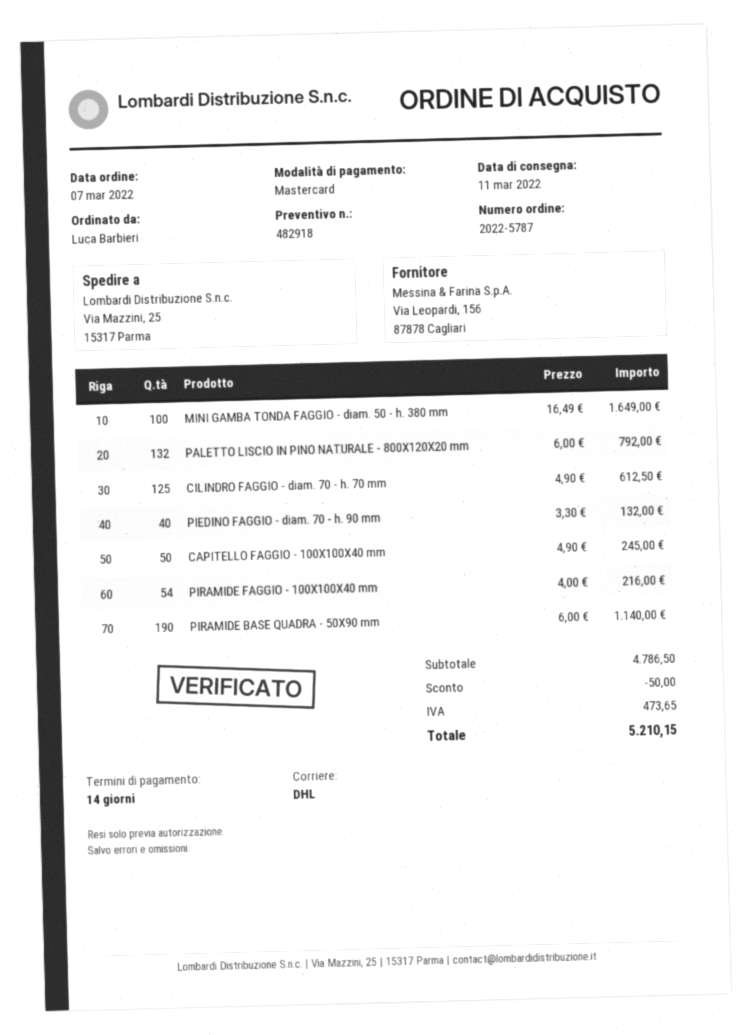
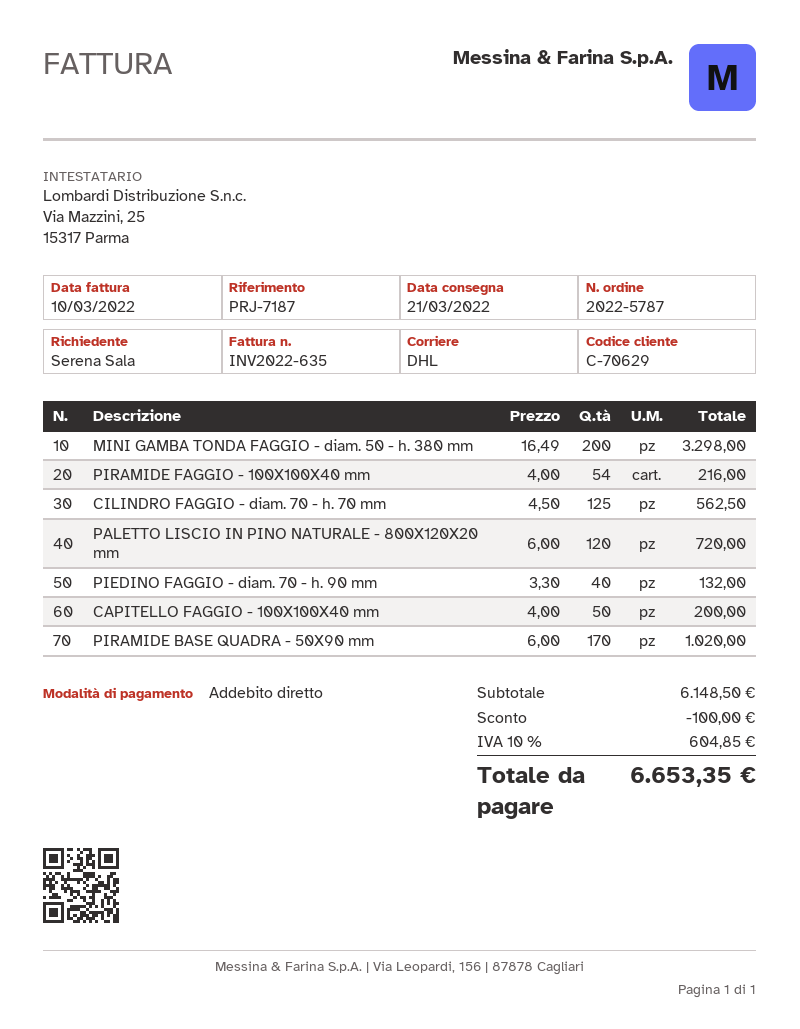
delivery date: 2022-03-11 -> 2022-03-21
ordered by: Luca Barbieri -> Serena Sala
payment method: Mastercard -> direct debit
MINI GAMBA TONDA FAGGIO - diam. 50 - h. 380 mm: 100 x 16.49 = 1649.00 -> 200 x 16.49 = 3298.00
PALETTO LISCIO IN PINO NATURALE - 800X120X20 mm: 132 x 6.00 = 792.00 -> 120 x 6.00 = 720.00
CILINDRO FAGGIO - diam. 70 - h. 70 mm: 125 x 4.90 = 612.50 -> 125 x 4.50 = 562.50
CAPITELLO FAGGIO - 100X100X40 mm: 50 x 4.90 = 245.00 -> 50 x 4.00 = 200.00
PIRAMIDE BASE QUADRA - 50X90 mm: 190 x 6.00 = 1140.00 -> 170 x 6.00 = 1020.00
subtotal: 4786.50 -> 6148.50
discount: 50.00 -> 100.00
tax: 473.65 -> 604.85
total: 5210.15 -> 6653.35

